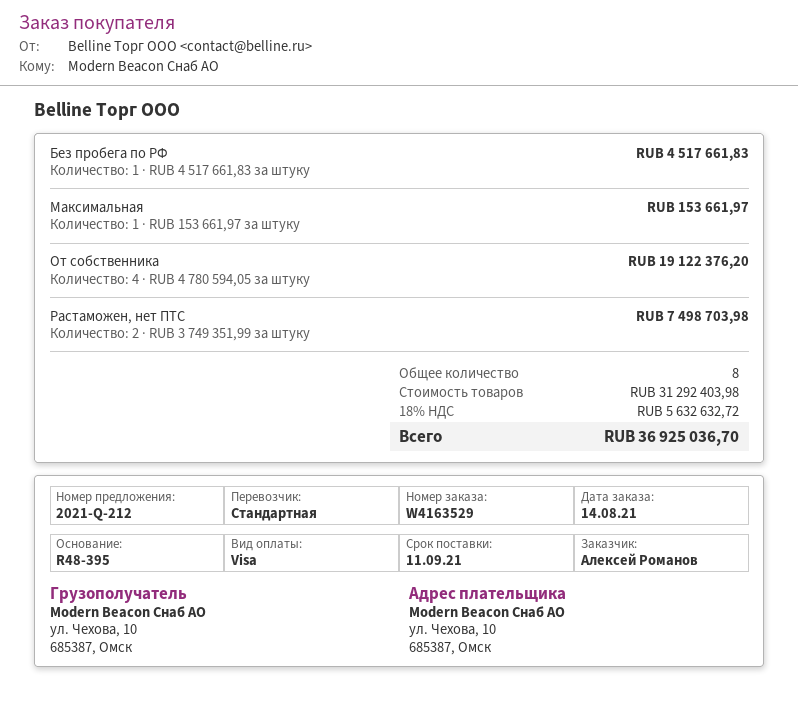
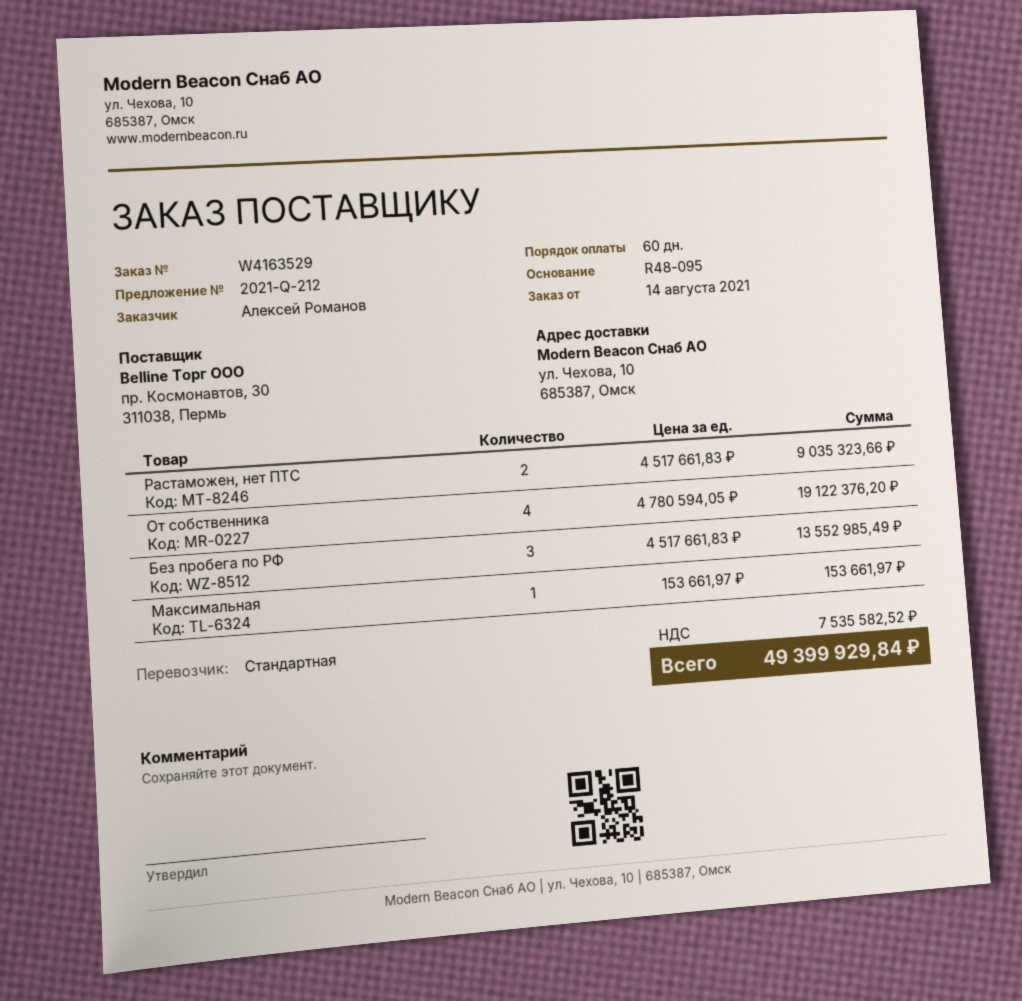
reference: R48-395 -> R48-095
Без пробега по РФ: 1 x 4517661.83 = 4517661.83 -> 3 x 4517661.83 = 13552985.49
Растаможен, нет ПТС: 2 x 3749351.99 = 7498703.98 -> 2 x 4517661.83 = 9035323.66
tax: 5632632.72 -> 7535582.52
total: 36925036.70 -> 49399929.84

